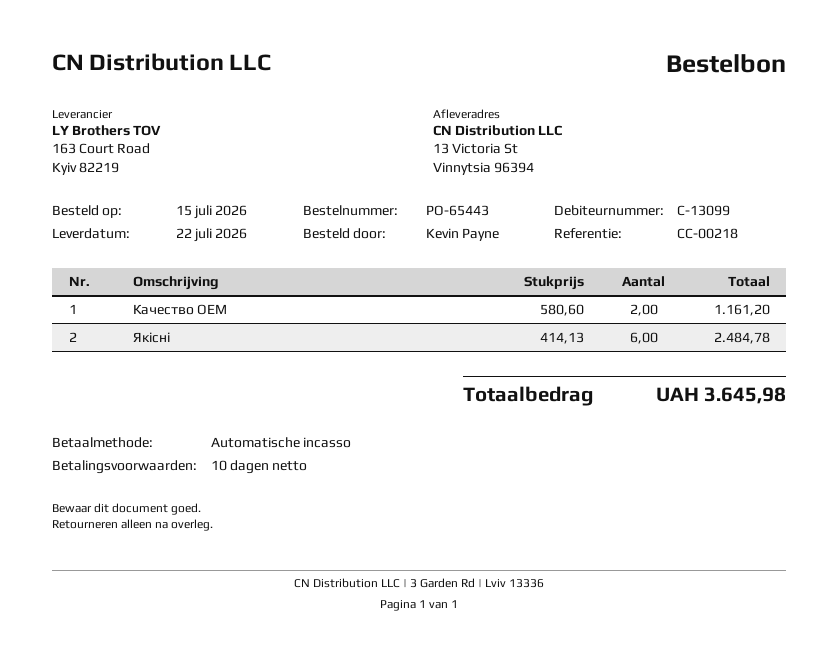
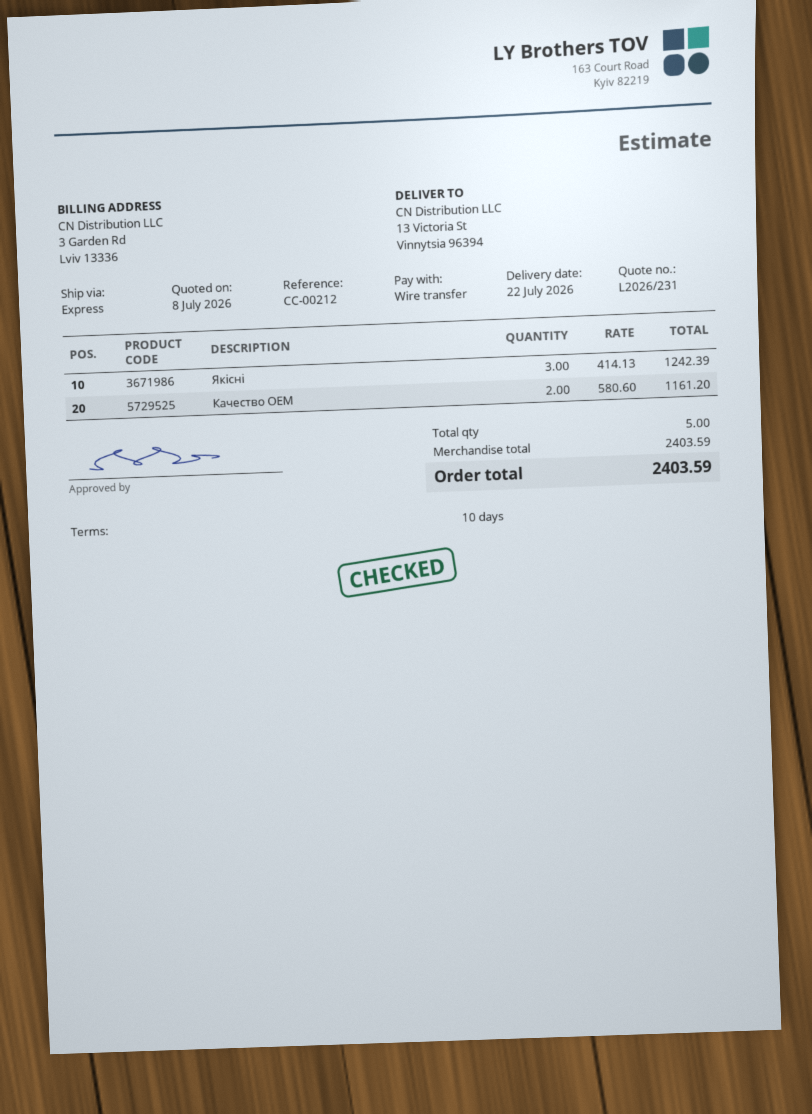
reference: CC-00218 -> CC-00212
payment method: direct debit -> bank transfer
Якісні: 6 x 414.13 = 2484.78 -> 3 x 414.13 = 1242.39
total: 3645.98 -> 2403.59

